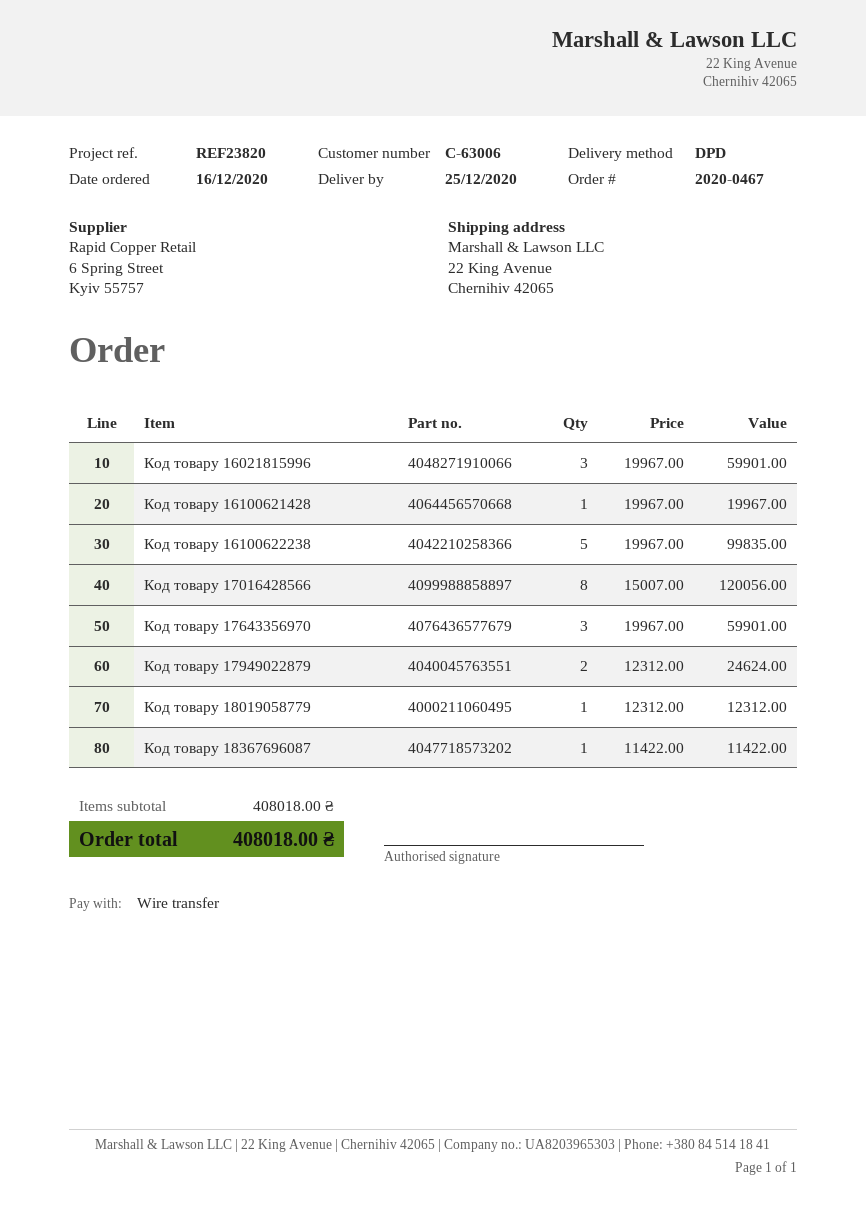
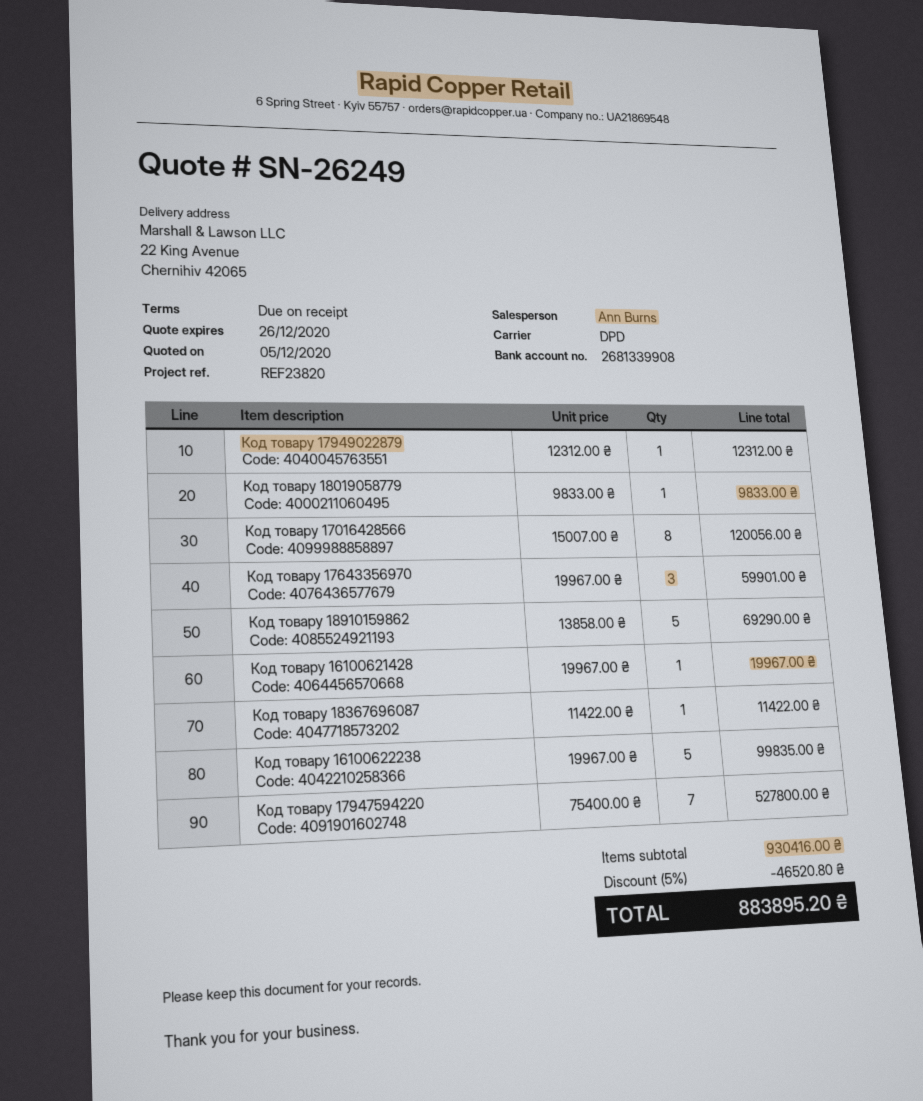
Код товару 16021815996: 3 x 19967.00 = 59901.00 -> none
Код товару 17949022879: 2 x 12312.00 = 24624.00 -> 1 x 12312.00 = 12312.00
Код товару 18019058779: 1 x 12312.00 = 12312.00 -> 1 x 9833.00 = 9833.00
Код товару 18910159862: none -> 5 x 13858.00 = 69290.00
Код товару 17947594220: none -> 7 x 75400.00 = 527800.00
subtotal: 408018.00 -> 930416.00
discount: none -> 5% = 46520.80
total: 408018.00 -> 883895.20

